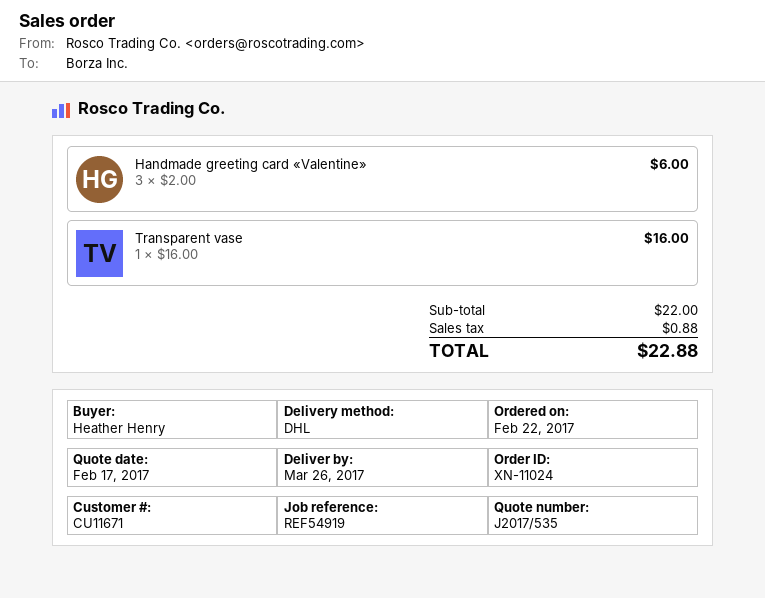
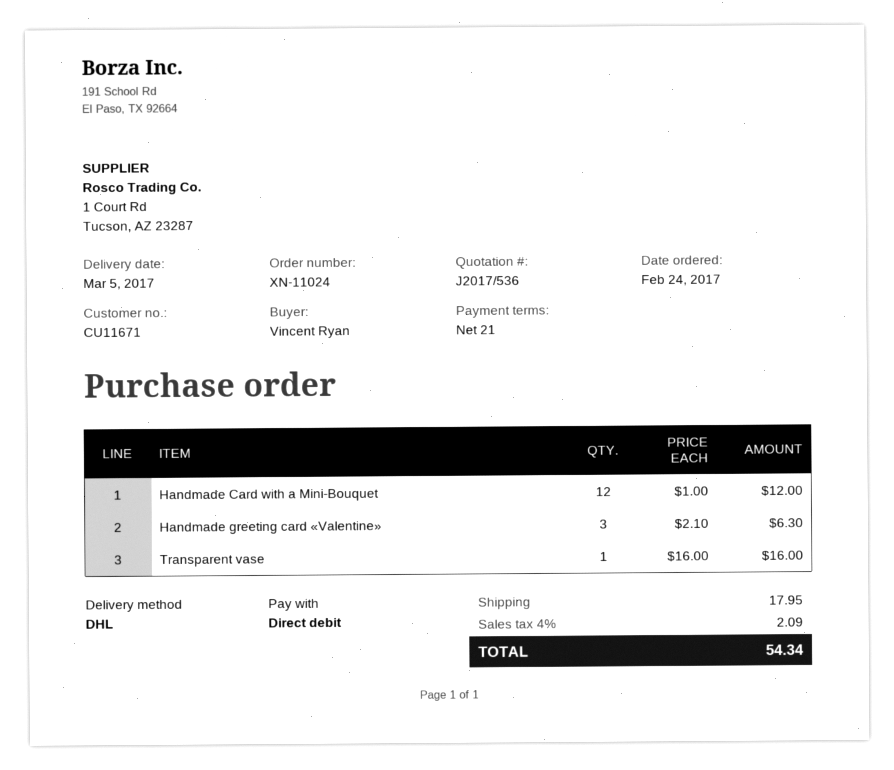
quote number: J2017/535 -> J2017/536
order date: 2017-02-22 -> 2017-02-24
delivery date: 2017-03-26 -> 2017-03-05
ordered by: Heather Henry -> Vincent Ryan
Handmade greeting card «Valentine»: 3 x 2.00 = 6.00 -> 3 x 2.10 = 6.30
Handmade Card with a Mini-Bouquet: none -> 12 x 1.00 = 12.00
shipping: none -> 17.95
tax: 0.88 -> 2.09
total: 22.88 -> 54.34

